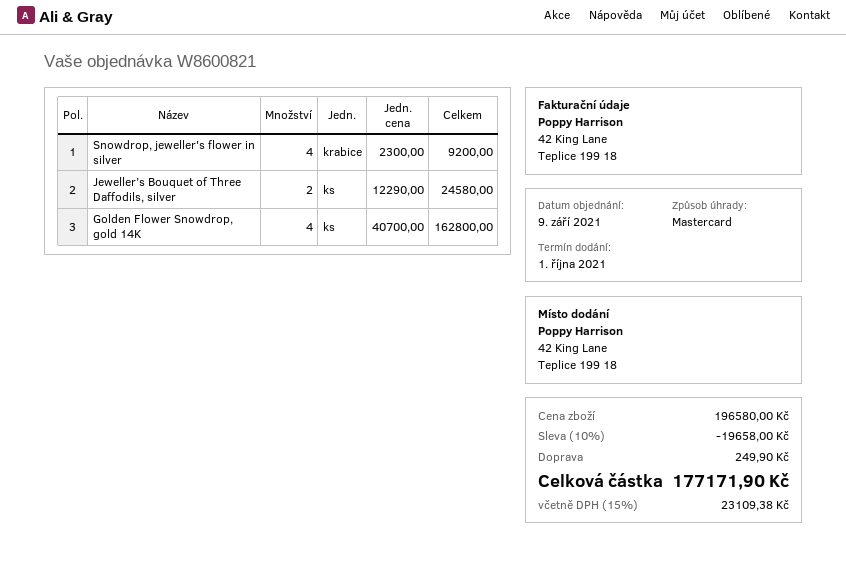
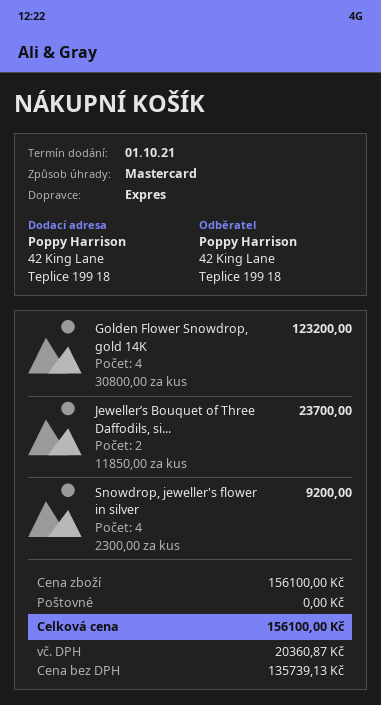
Jeweller’s Bouquet of Three Daffodils, silver: 2 x 12290.00 = 24580.00 -> 2 x 11850.00 = 23700.00
Golden Flower Snowdrop, gold 14K: 4 x 40700.00 = 162800.00 -> 4 x 30800.00 = 123200.00
subtotal: 196580.00 -> 156100.00
discount: 10% = 19658.00 -> none
shipping: 249.90 -> 0.00
tax: 23109.38 -> 20360.87
total: 177171.90 -> 156100.00

